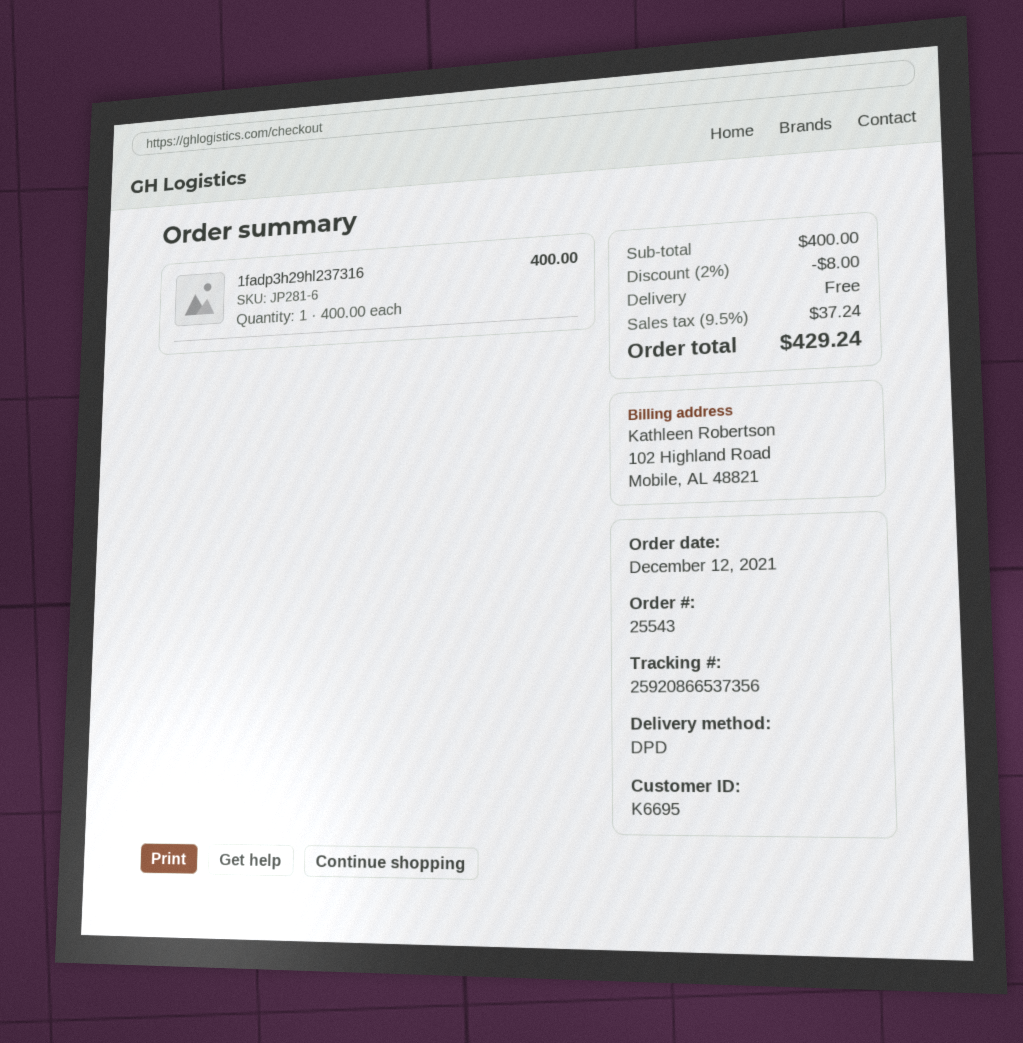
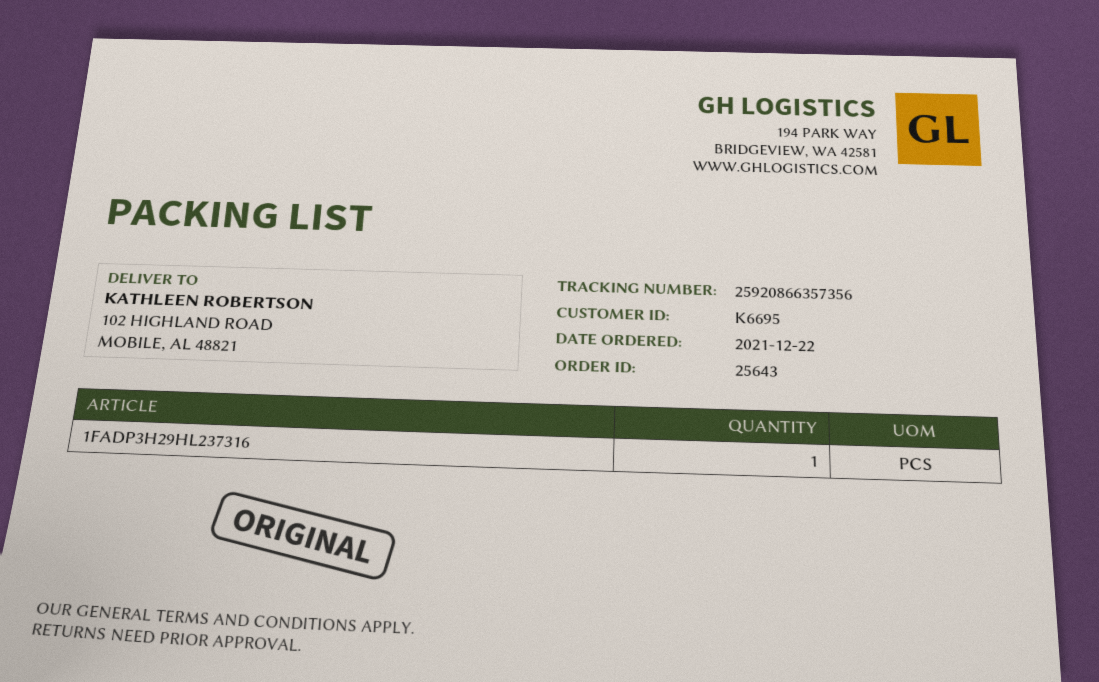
order number: 25543 -> 25643
order date: 2021-12-12 -> 2021-12-22
tracking number: 25920866537356 -> 25920866357356

